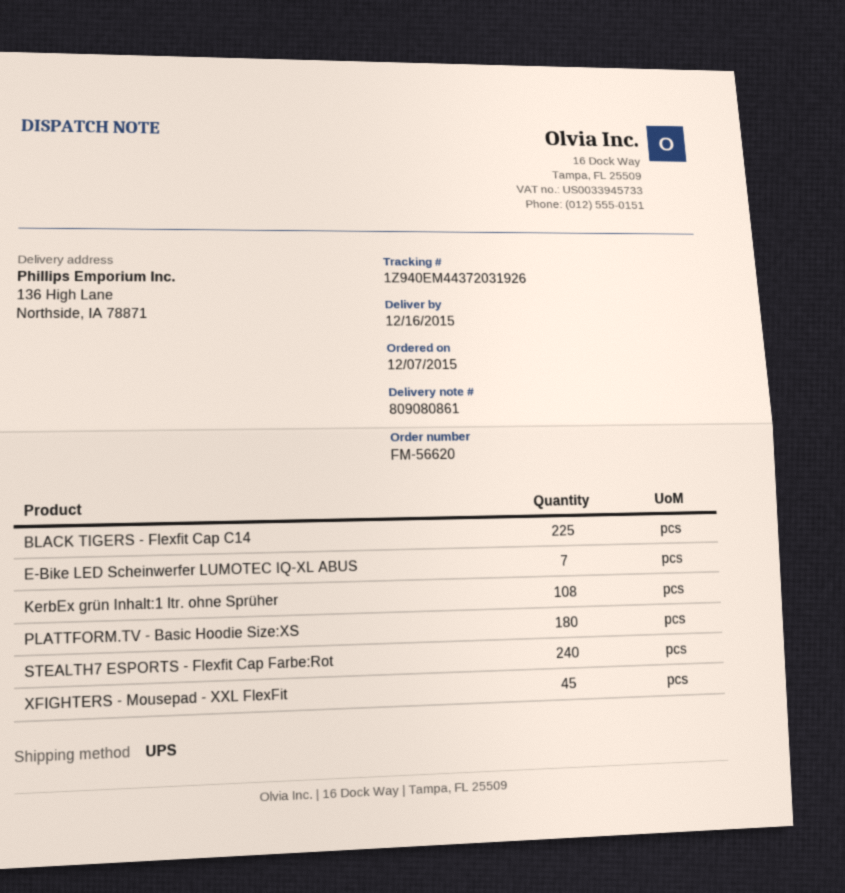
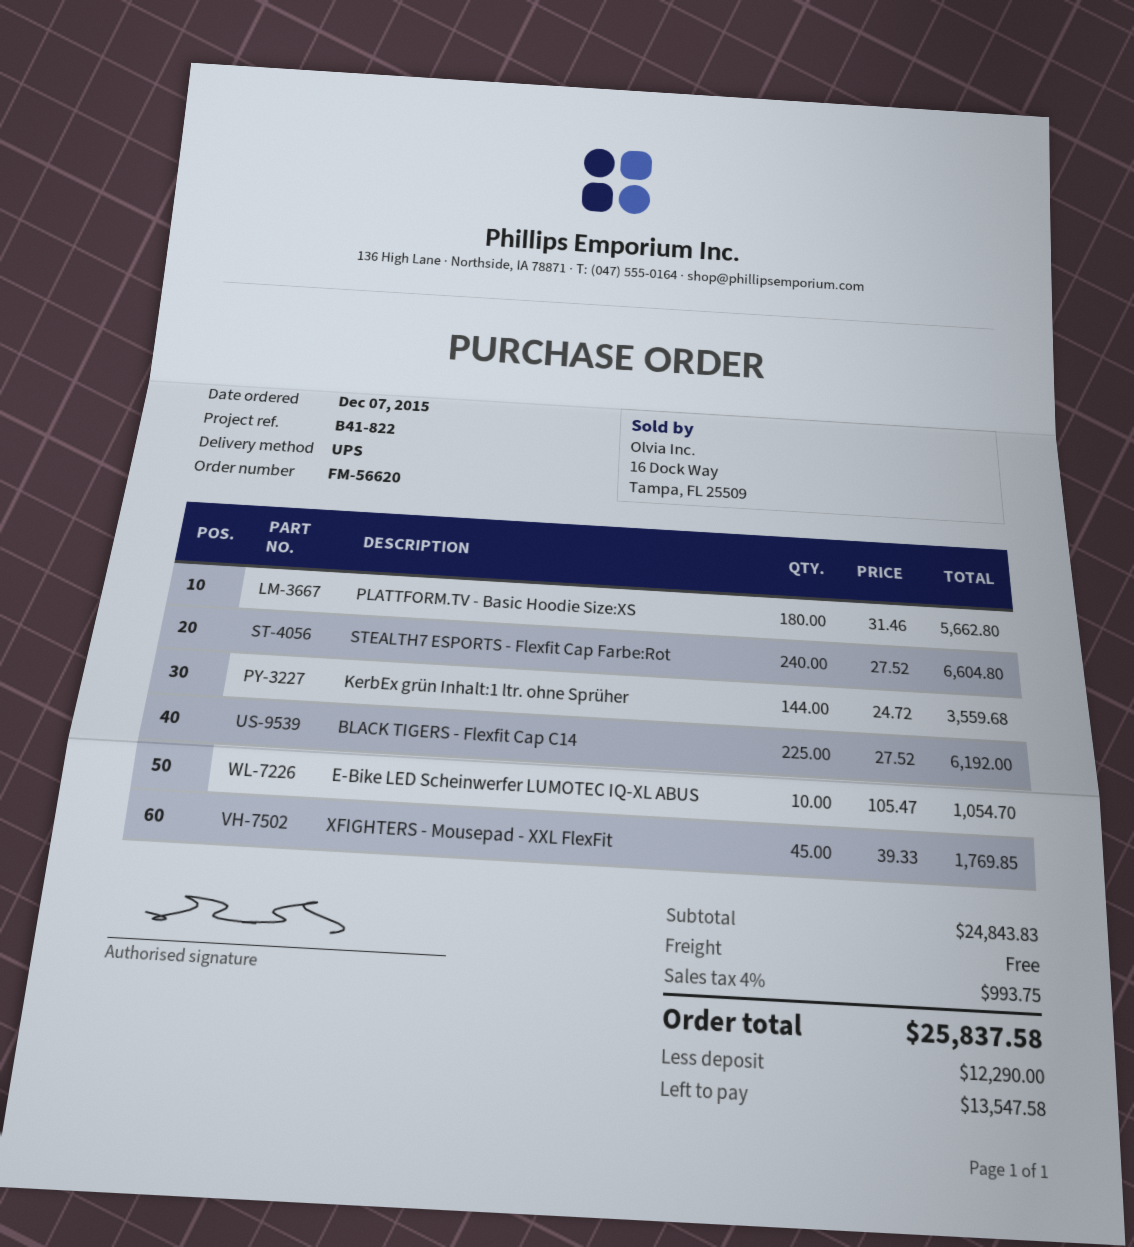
E-Bike LED Scheinwerfer LUMOTEC IQ-XL ABUS: 7 -> 10
KerbEx grün Inhalt:1 ltr. ohne Sprüher: 108 -> 144

